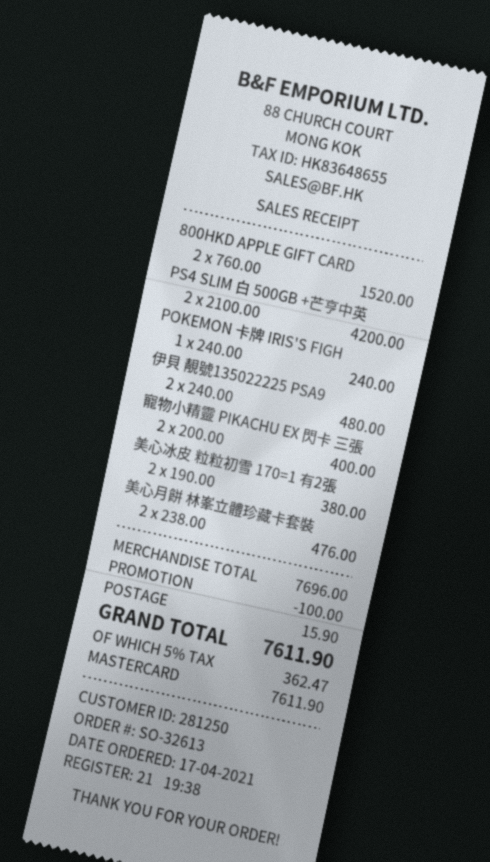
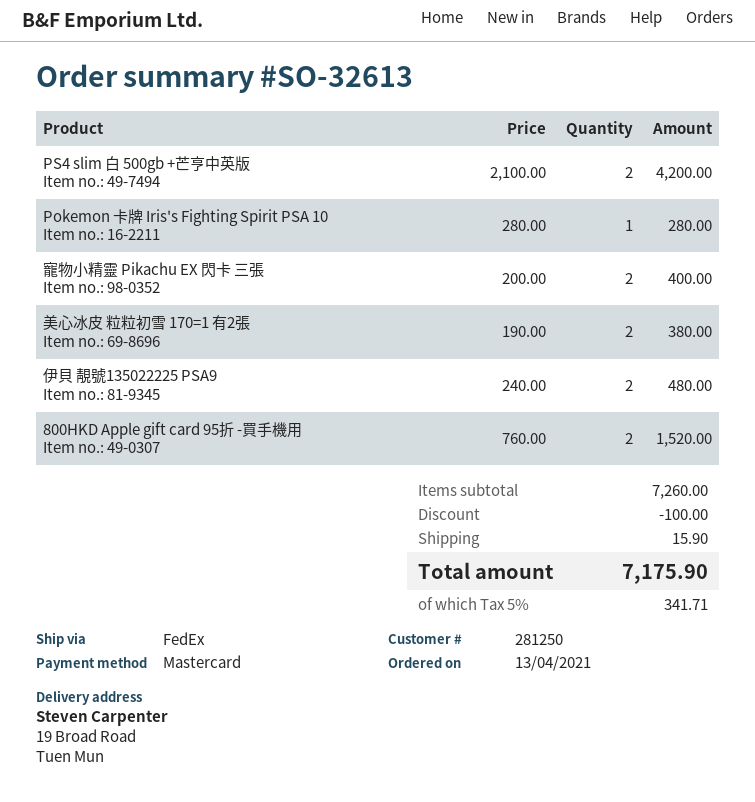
order date: 2021-04-17 -> 2021-04-13
POKEMON 卡牌 IRIS'S FIGH: 1 x 240.00 = 240.00 -> 1 x 280.00 = 280.00
美心月餅 林峯立體珍藏卡套裝: 2 x 238.00 = 476.00 -> none
subtotal: 7696.00 -> 7260.00
tax: 5% = 362.47 -> 5% = 341.71
total: 7611.90 -> 7175.90

